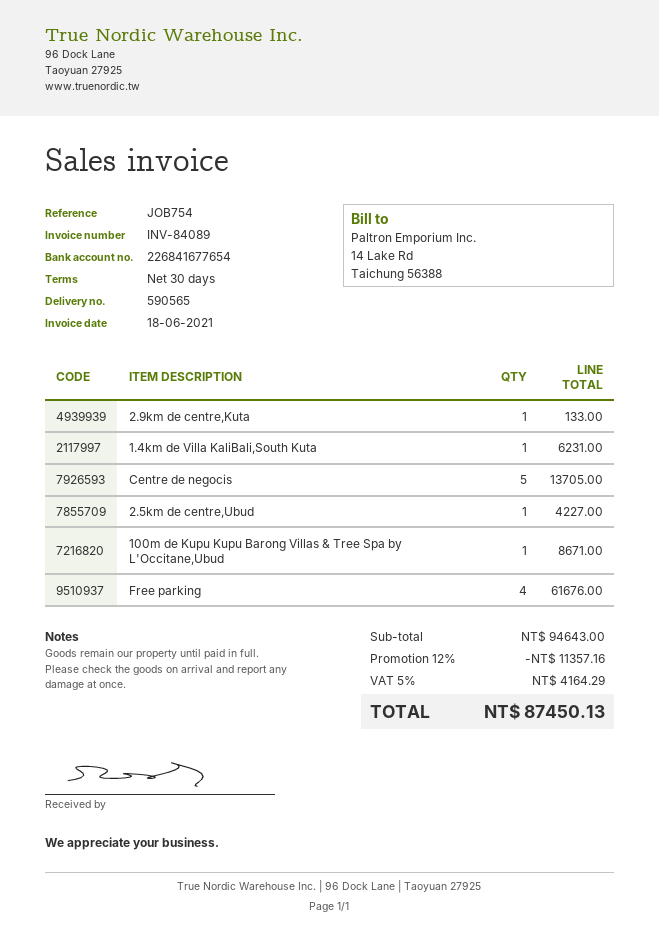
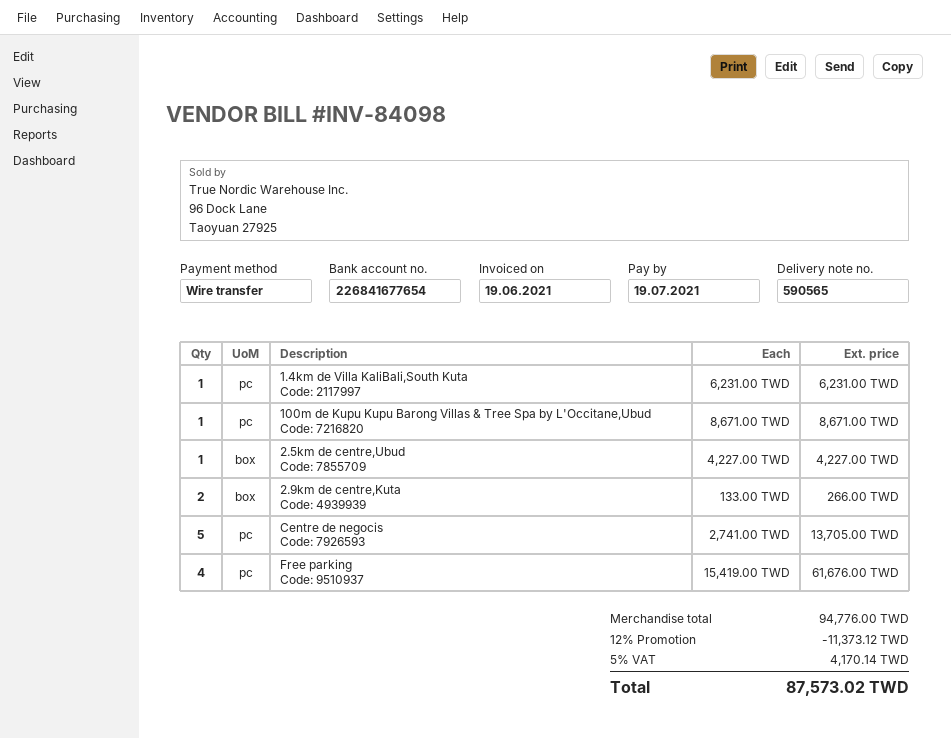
invoice number: INV-84089 -> INV-84098
invoice date: 2021-06-18 -> 2021-06-19
2.9km de centre,Kuta: 1 for 133.00 -> 2 for 266.00
subtotal: 94643.00 -> 94776.00
discount: 12% = 11357.16 -> 12% = 11373.12
tax: 5% = 4164.29 -> 5% = 4170.14
total: 87450.13 -> 87573.02

